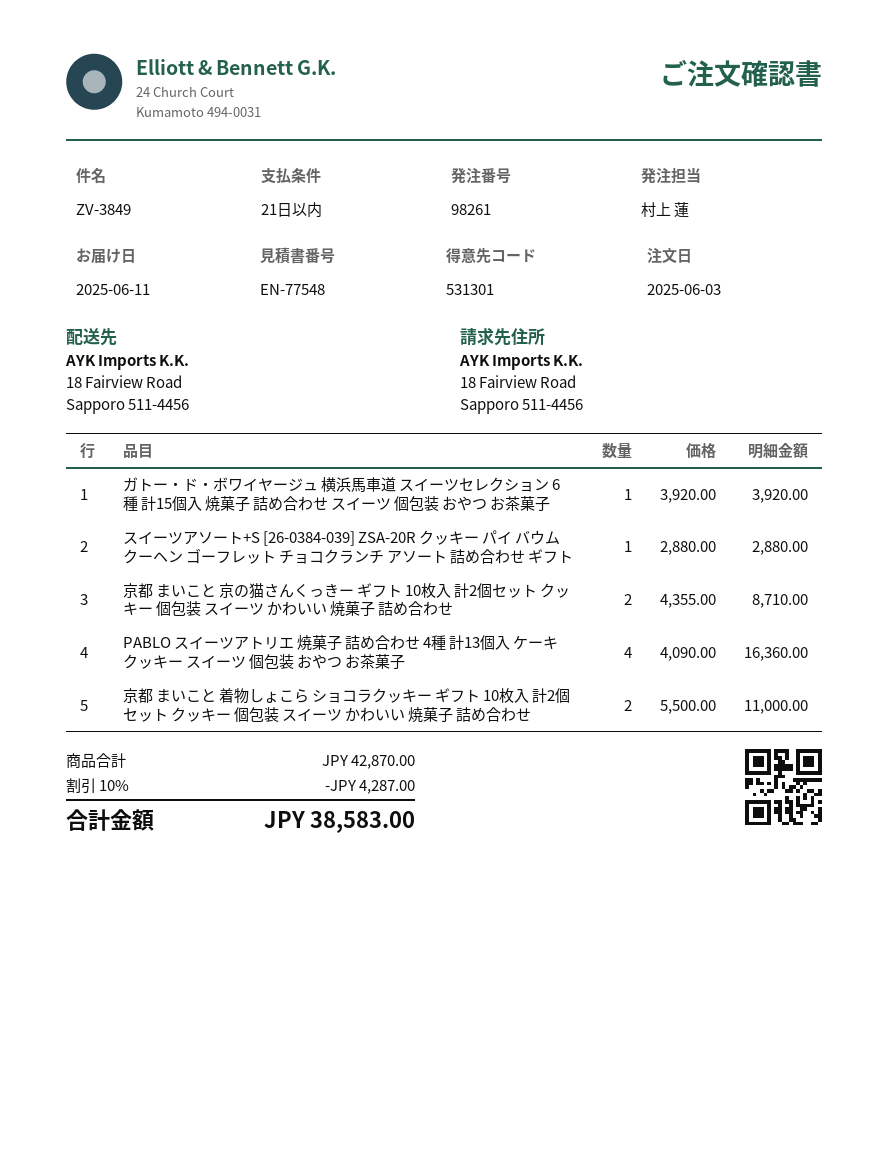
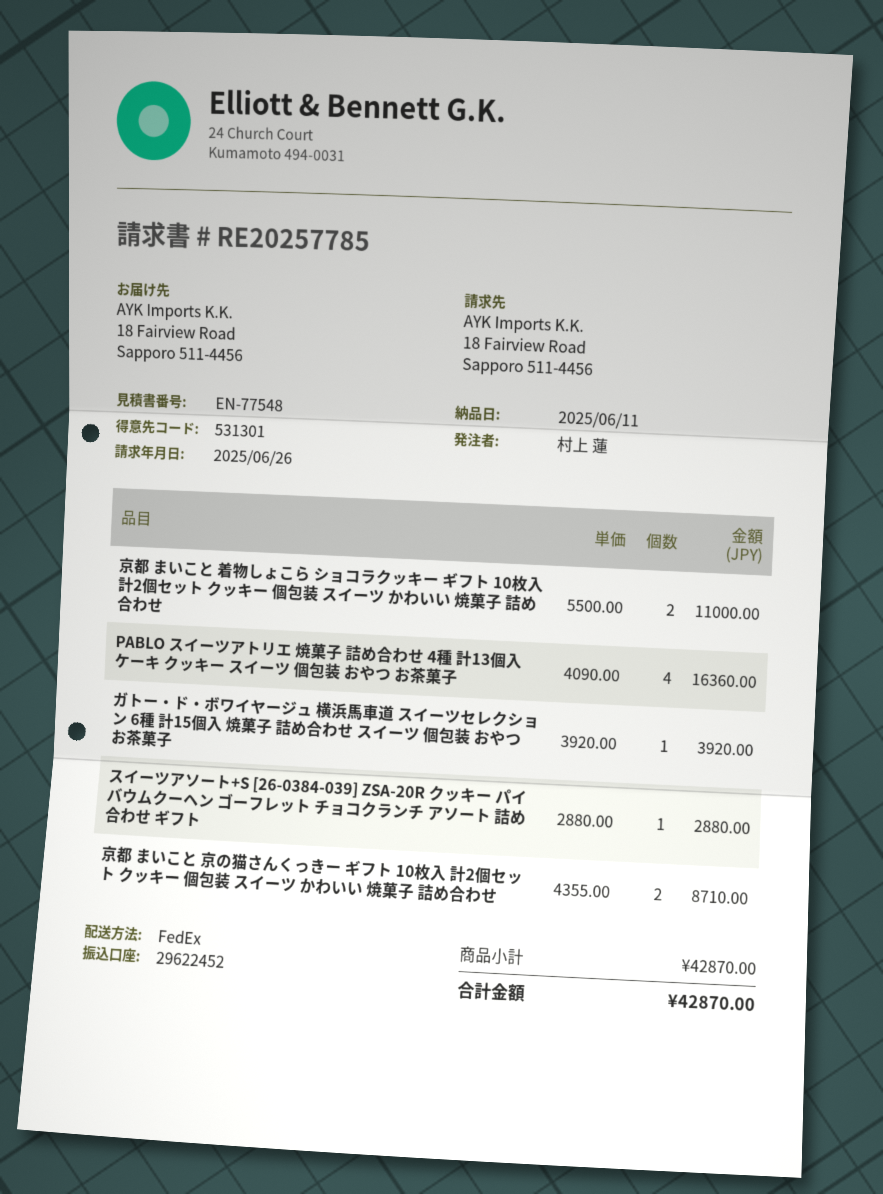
discount: 10% = 4287.00 -> none
total: 38583.00 -> 42870.00

